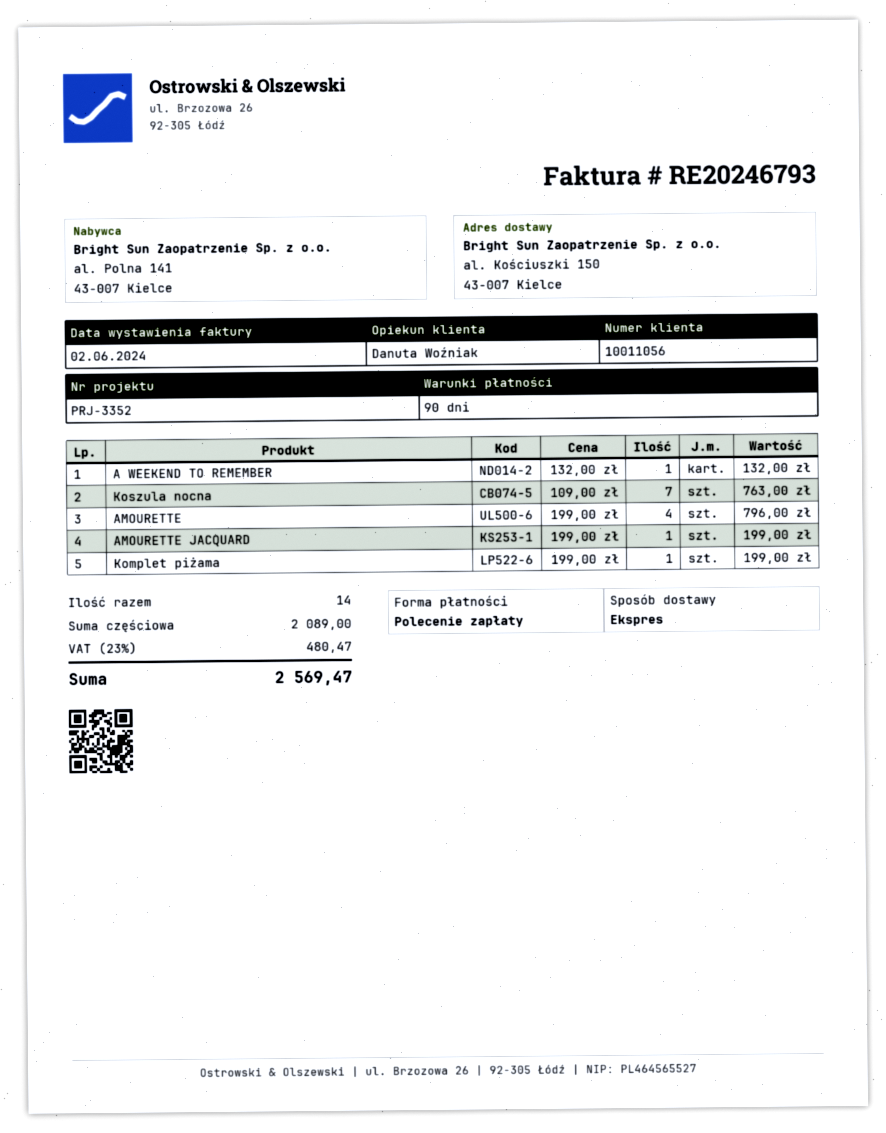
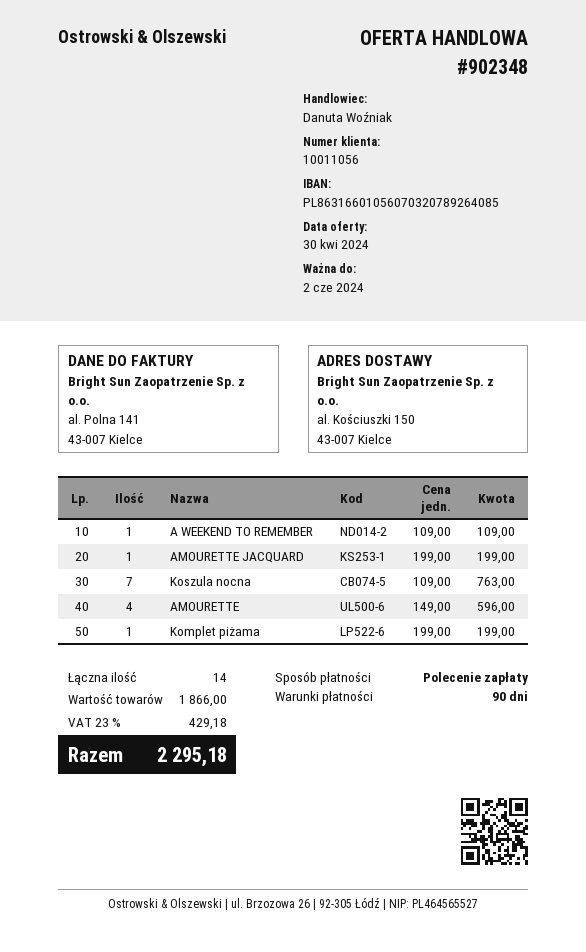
A WEEKEND TO REMEMBER: 1 x 132.00 = 132.00 -> 1 x 109.00 = 109.00
AMOURETTE: 4 x 199.00 = 796.00 -> 4 x 149.00 = 596.00
subtotal: 2089.00 -> 1866.00
tax: 23% = 480.47 -> 23% = 429.18
total: 2569.47 -> 2295.18

